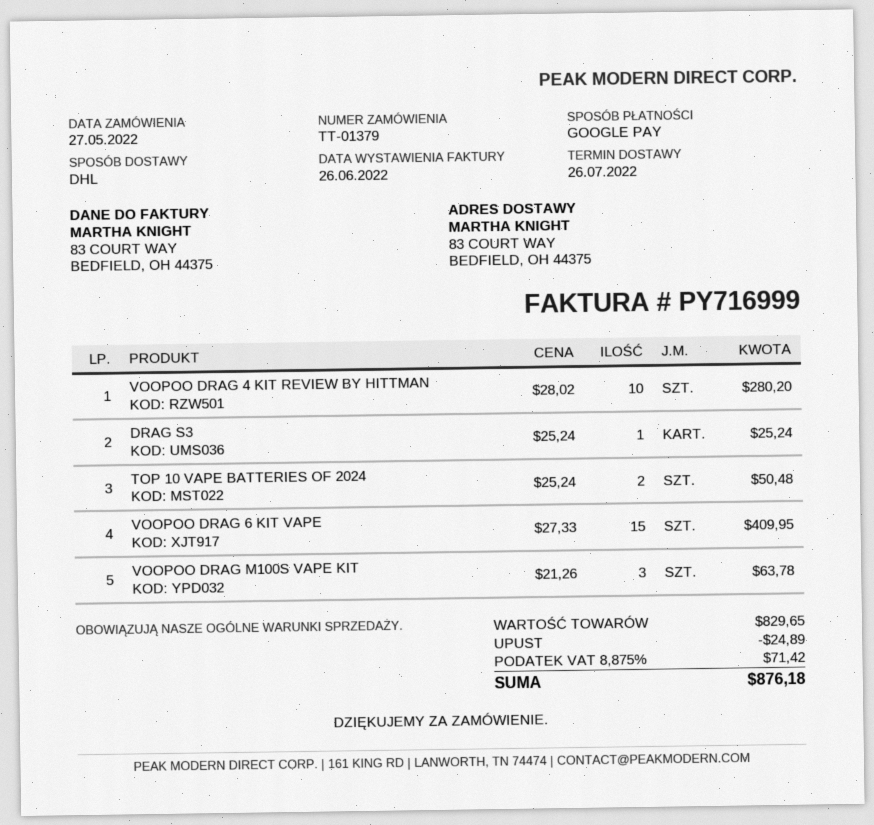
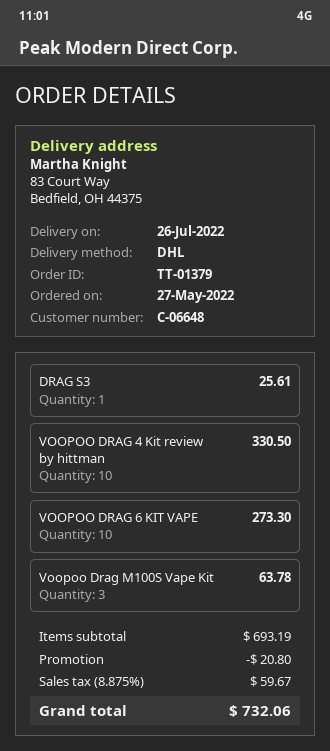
VOOPOO DRAG 4 KIT REVIEW BY HITTMAN: 10 for 280.20 -> 10 for 330.50
DRAG S3: 1 for 25.24 -> 1 for 25.61
TOP 10 VAPE BATTERIES OF 2024: 2 for 50.48 -> none
VOOPOO DRAG 6 KIT VAPE: 15 for 409.95 -> 10 for 273.30
subtotal: 829.65 -> 693.19
discount: 24.89 -> 20.80
tax: 8.875% = 71.42 -> 8.875% = 59.67
total: 876.18 -> 732.06

